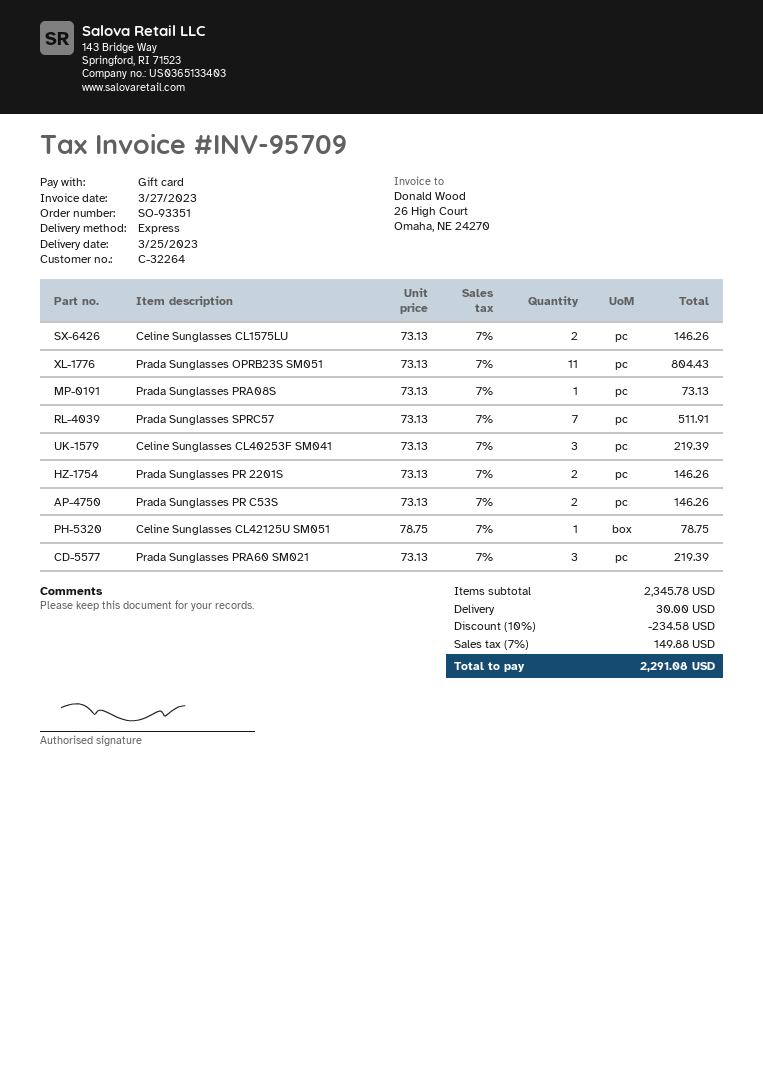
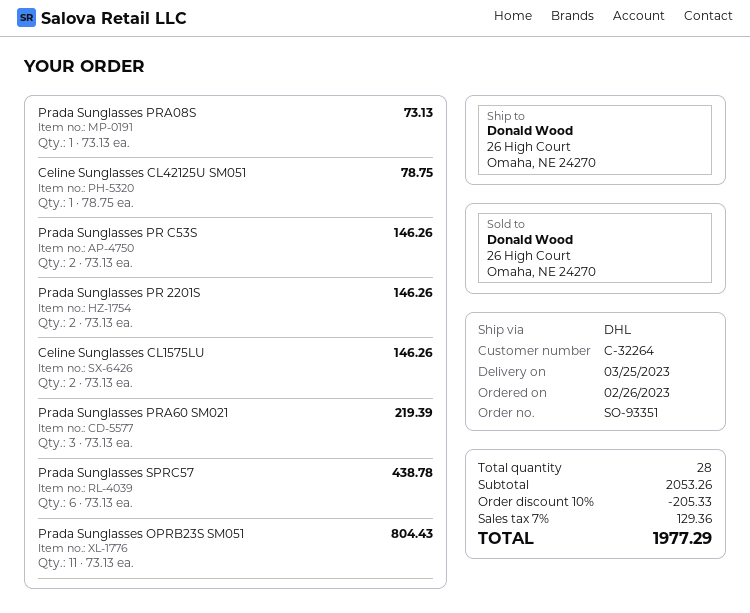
shipping method: express -> DHL
Prada Sunglasses SPRC57: 7 x 73.13 = 511.91 -> 6 x 73.13 = 438.78
Celine Sunglasses CL40253F SM041: 3 x 73.13 = 219.39 -> none
subtotal: 2345.78 -> 2053.26
discount: 10% = 234.58 -> 10% = 205.33
shipping: 30.00 -> none
tax: 7% = 149.88 -> 7% = 129.36
total: 2291.08 -> 1977.29

